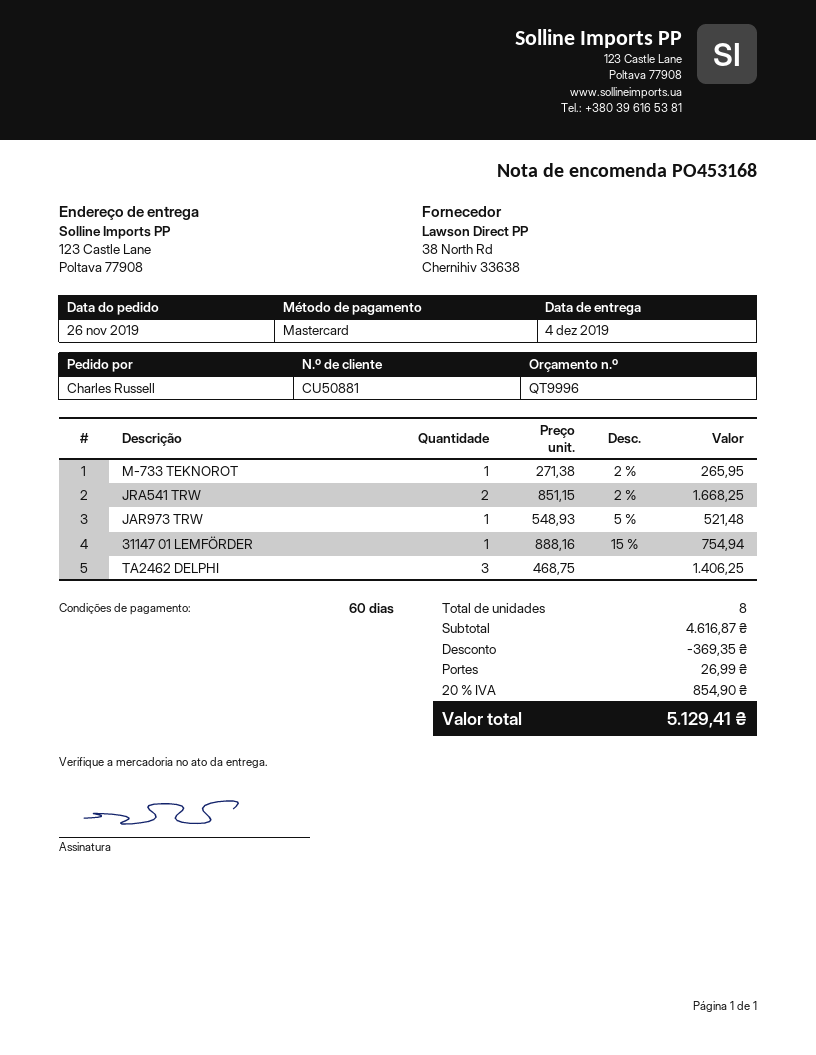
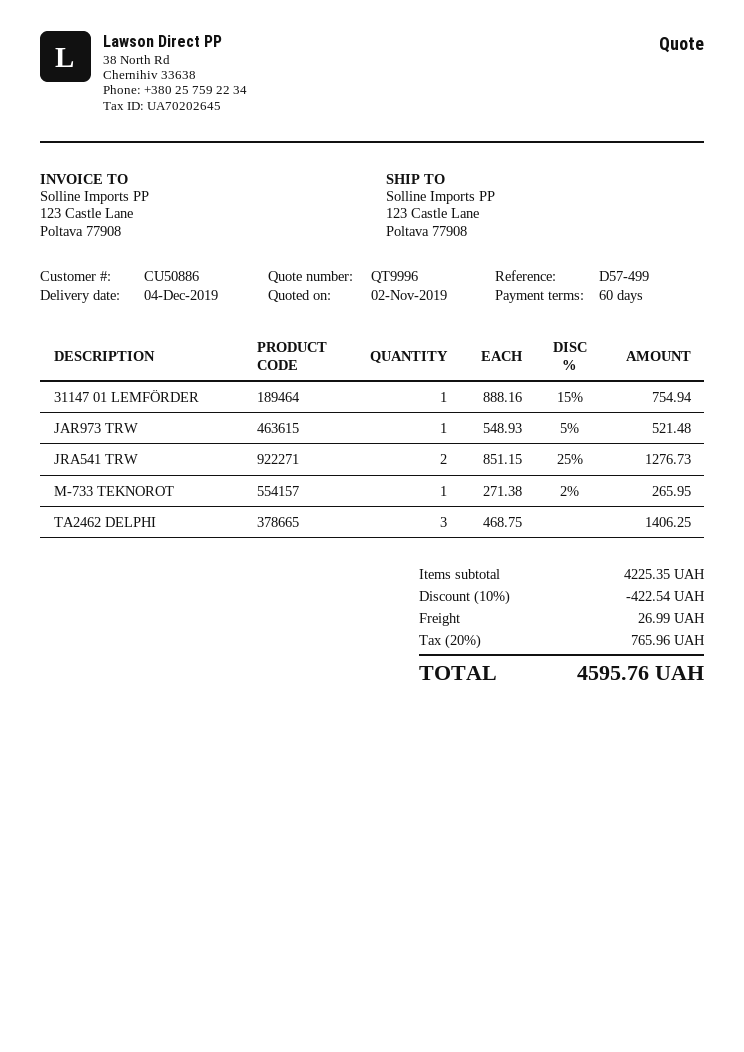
customer number: CU50881 -> CU50886
JRA541 TRW: 2 x 851.15 - 2% = 1668.25 -> 2 x 851.15 - 25% = 1276.73
subtotal: 4616.87 -> 4225.35
discount: 369.35 -> 422.54
tax: 20% = 854.90 -> 20% = 765.96
total: 5129.41 -> 4595.76

